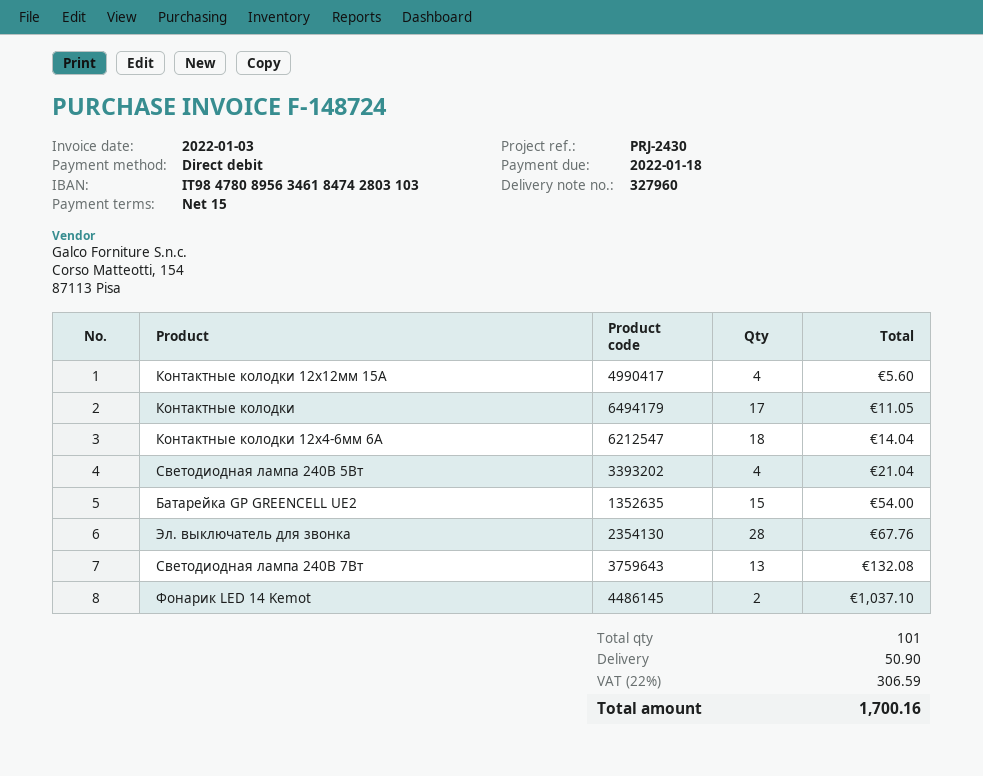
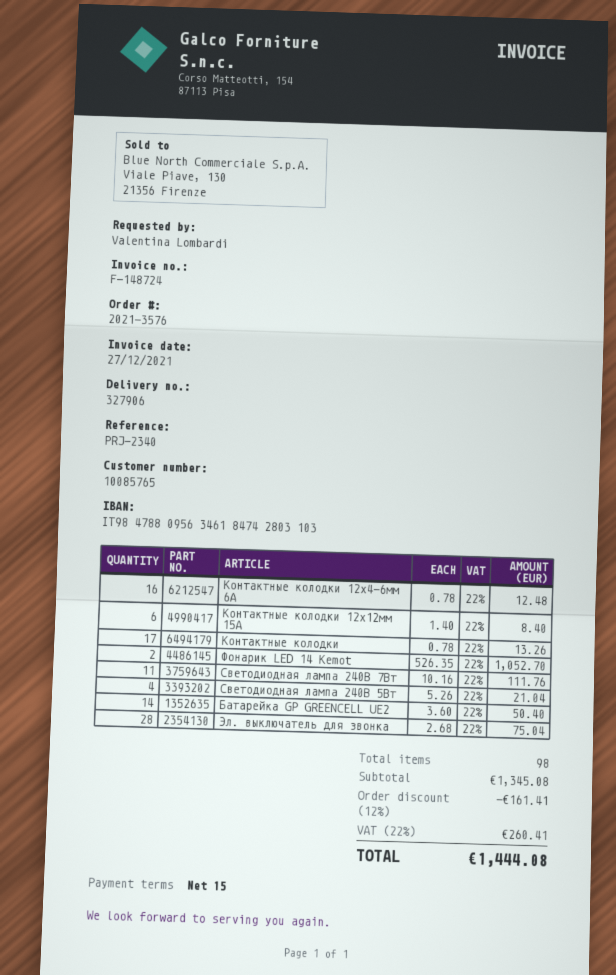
delivery note number: 327960 -> 327906
invoice date: 2022-01-03 -> 2021-12-27
reference: PRJ-2430 -> PRJ-2340
bank account: IT9847808956346184742803103 -> IT9847880956346184742803103
Контактные колодки 12x12мм 15А: 4 for 5.60 -> 6 for 8.40
Контактные колодки: 17 for 11.05 -> 17 for 13.26
Контактные колодки 12x4-6мм 6А: 18 for 14.04 -> 16 for 12.48
Батарейка GP GREENCELL UE2: 15 for 54.00 -> 14 for 50.40
Эл. выключатель для звонка: 28 for 67.76 -> 28 for 75.04
Светодиодная лампа 240В 7Вт: 13 for 132.08 -> 11 for 111.76
Фонарик LED 14 Kemot: 2 for 1037.10 -> 2 for 1052.70
total quantity: 101 -> 98
discount: none -> 12% = 161.41
shipping: 50.90 -> none
tax: 22% = 306.59 -> 22% = 260.41
total: 1700.16 -> 1444.08

